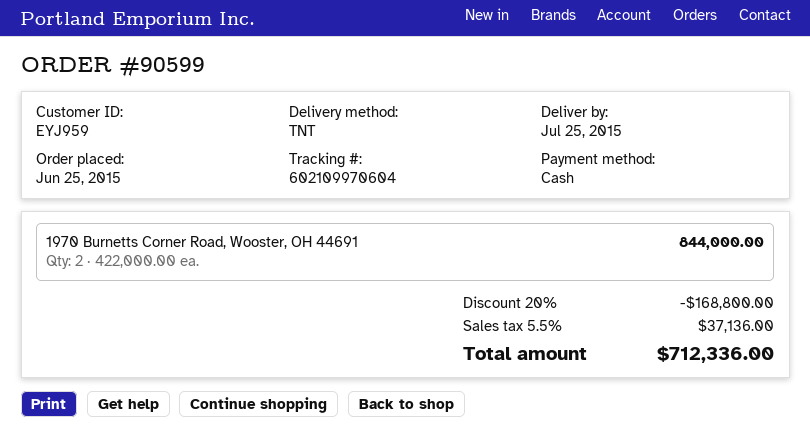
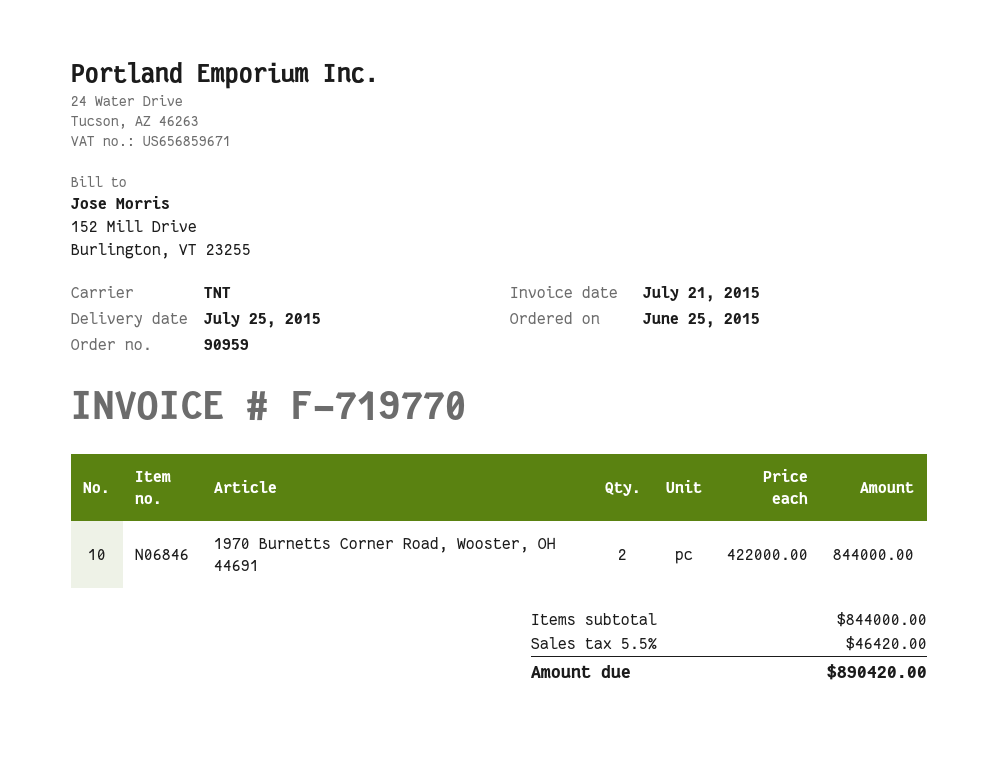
order number: 90599 -> 90959
discount: 20% = 168800.00 -> none
tax: 5.5% = 37136.00 -> 5.5% = 46420.00
total: 712336.00 -> 890420.00

